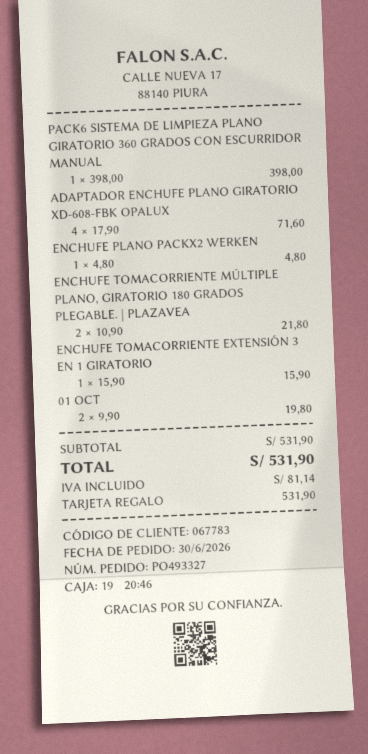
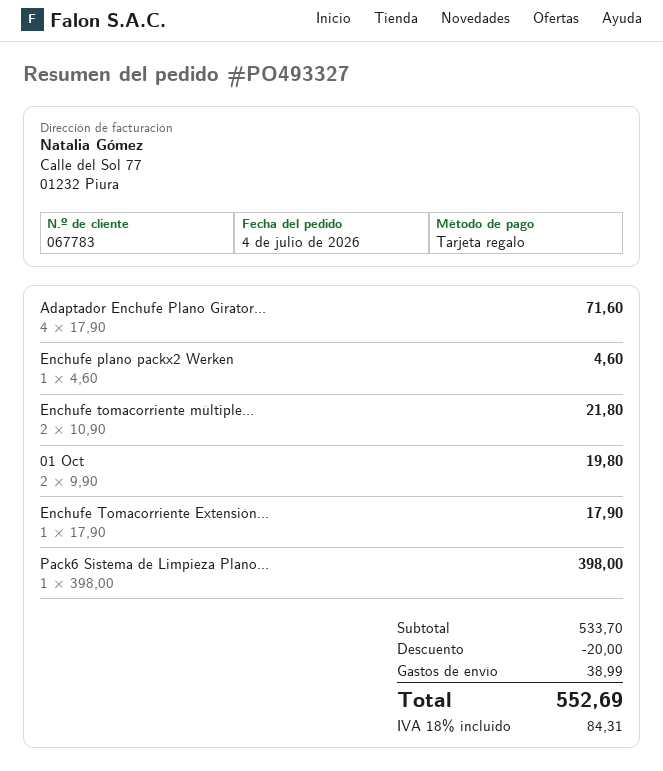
order date: 2026-06-30 -> 2026-07-04
ENCHUFE PLANO PACKX2 WERKEN: 1 x 4.80 = 4.80 -> 1 x 4.60 = 4.60
ENCHUFE TOMACORRIENTE EXTENSIÓN 3 EN 1 GIRATORIO: 1 x 15.90 = 15.90 -> 1 x 17.90 = 17.90
subtotal: 531.90 -> 533.70
discount: none -> 20.00
shipping: none -> 38.99
tax: 81.14 -> 84.31
total: 531.90 -> 552.69

